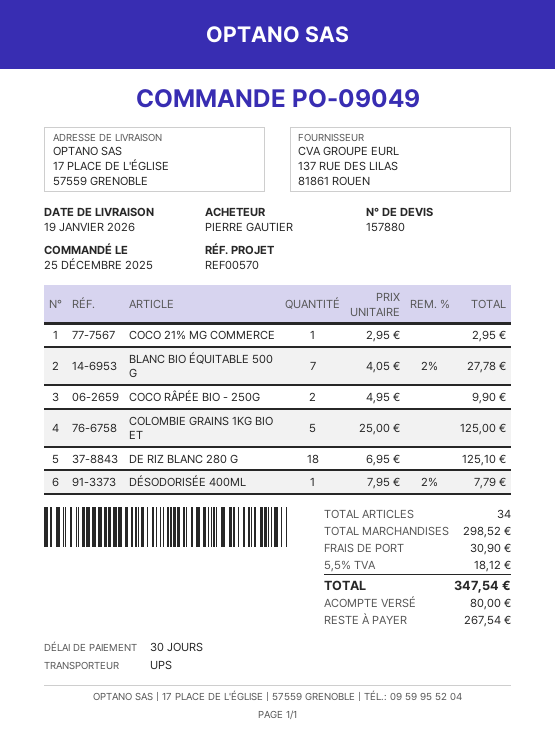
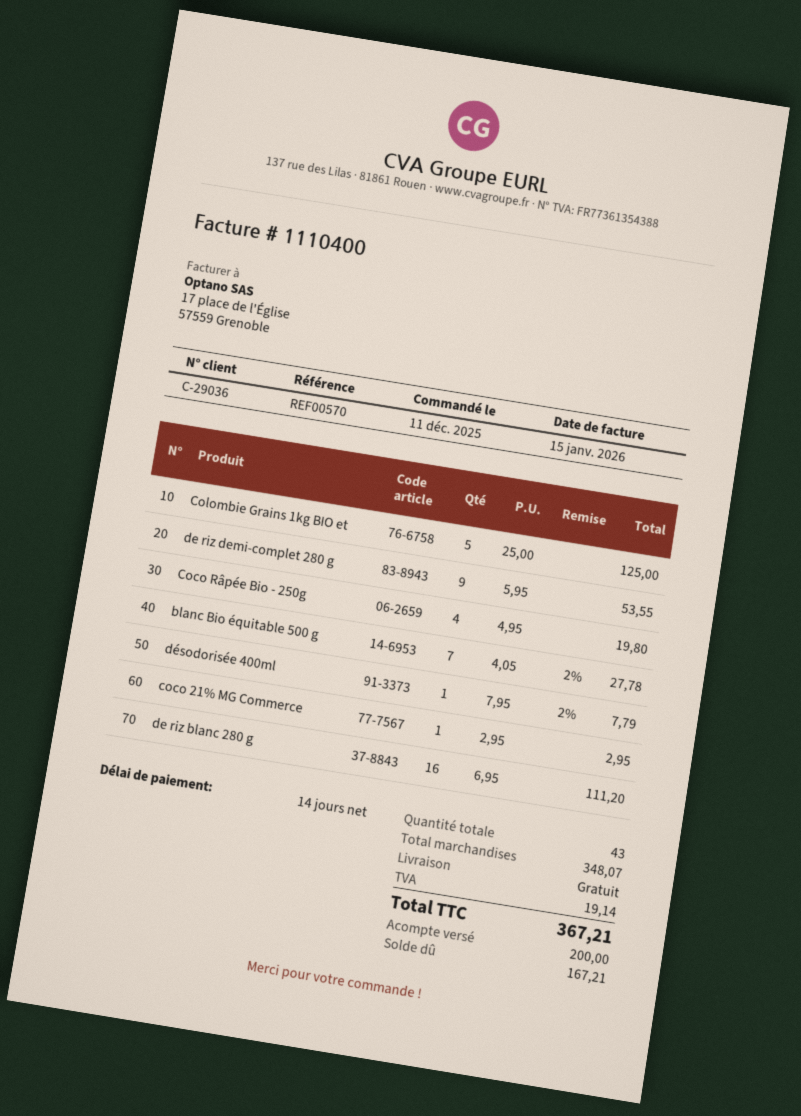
order date: 2025-12-25 -> 2025-12-11
payment terms: 30 days -> 14 days
COCO RÂPÉE BIO - 250G: 2 x 4.95 = 9.90 -> 4 x 4.95 = 19.80
DE RIZ BLANC 280 G: 18 x 6.95 = 125.10 -> 16 x 6.95 = 111.20
de riz demi-complet 280 g: none -> 9 x 5.95 = 53.55
total quantity: 34 -> 43
subtotal: 298.52 -> 348.07
shipping: 30.90 -> 0.00
tax: 18.12 -> 19.14
total: 347.54 -> 367.21
deposit: 80.00 -> 200.00
balance: 267.54 -> 167.21

